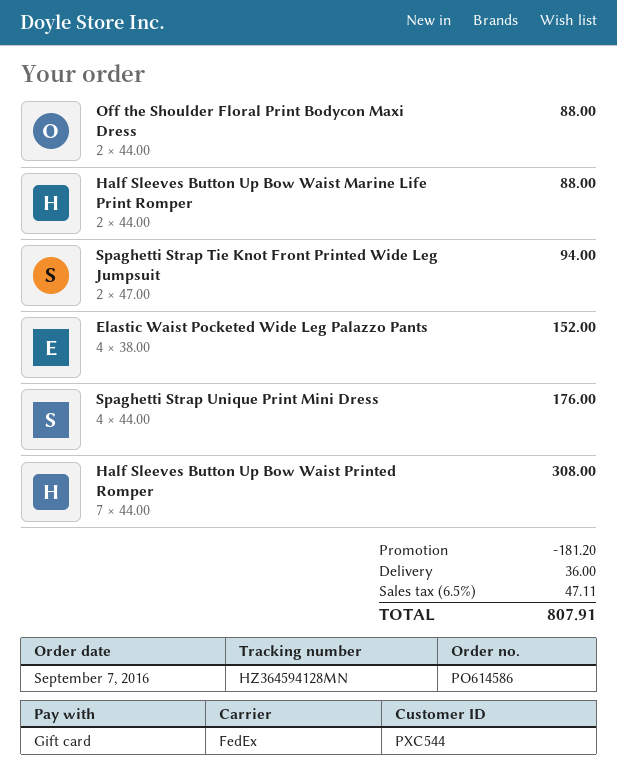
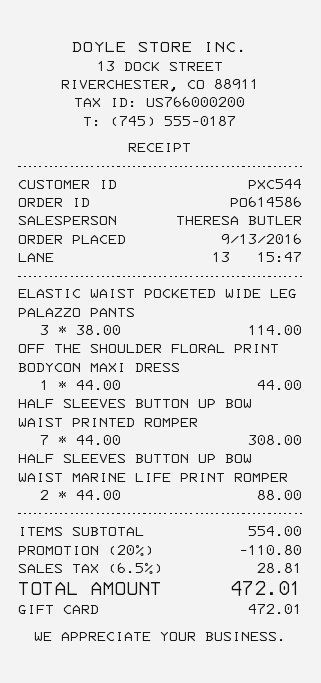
order date: 2016-09-07 -> 2016-09-13
Off the Shoulder Floral Print Bodycon Maxi Dress: 2 x 44.00 = 88.00 -> 1 x 44.00 = 44.00
Spaghetti Strap Tie Knot Front Printed Wide Leg Jumpsuit: 2 x 47.00 = 94.00 -> none
Elastic Waist Pocketed Wide Leg Palazzo Pants: 4 x 38.00 = 152.00 -> 3 x 38.00 = 114.00
Spaghetti Strap Unique Print Mini Dress: 4 x 44.00 = 176.00 -> none
discount: 181.20 -> 110.80
shipping: 36.00 -> none
tax: 6.5% = 47.11 -> 6.5% = 28.81
total: 807.91 -> 472.01

